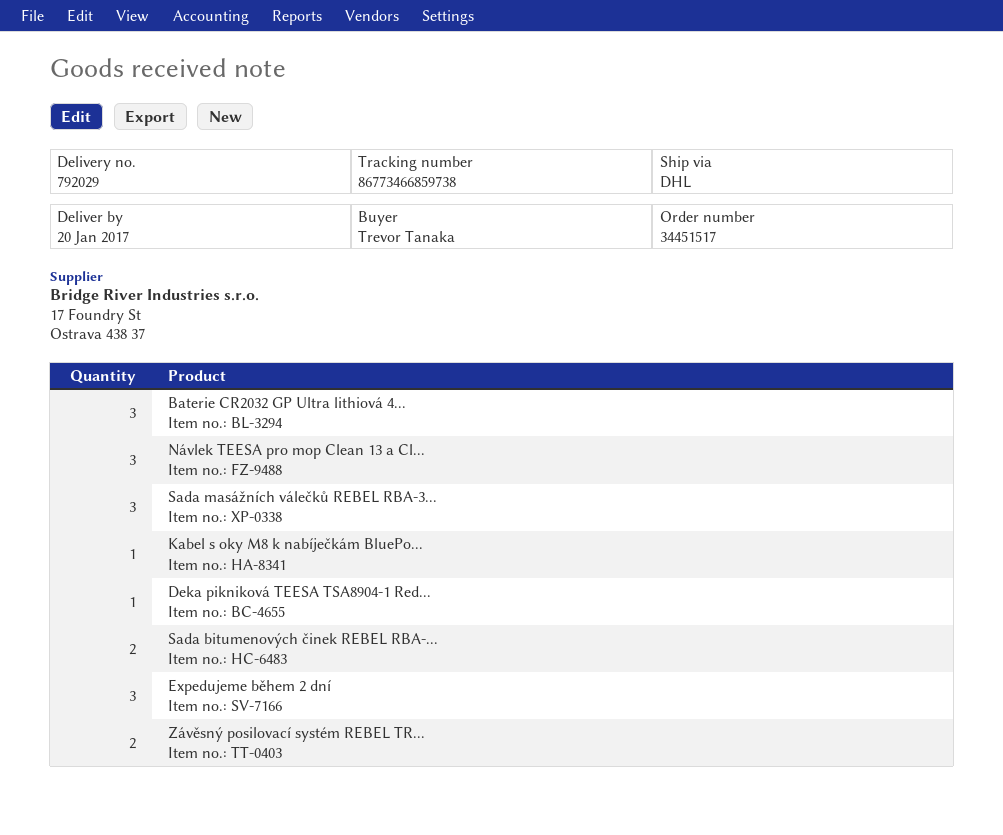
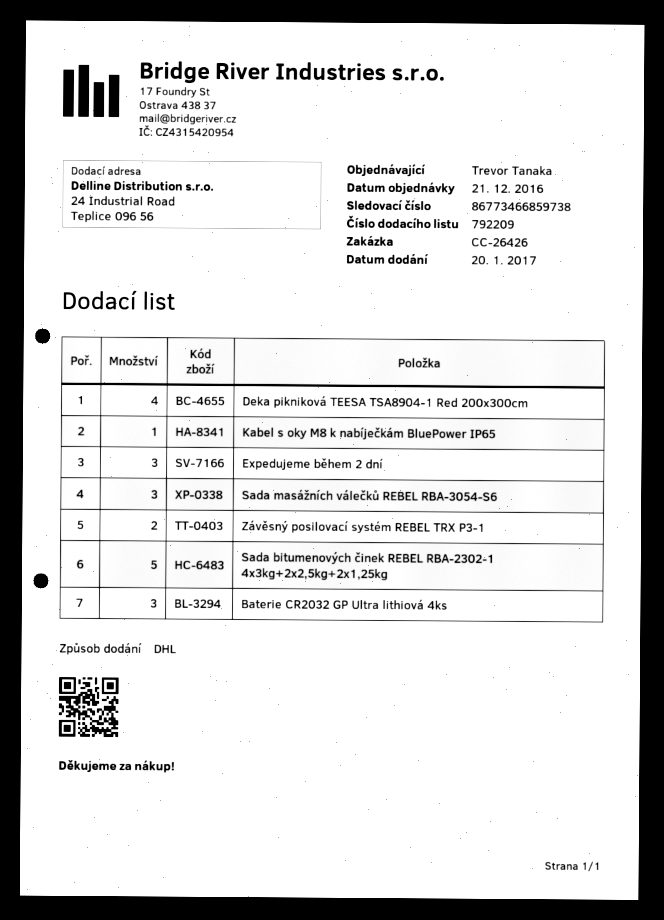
delivery note number: 792029 -> 792209
Návlek TEESA pro mop Clean 13 a Cl...: 3 -> none
Deka pikniková TEESA TSA8904-1 Red...: 1 -> 4
Sada bitumenových činek REBEL RBA-...: 2 -> 5

